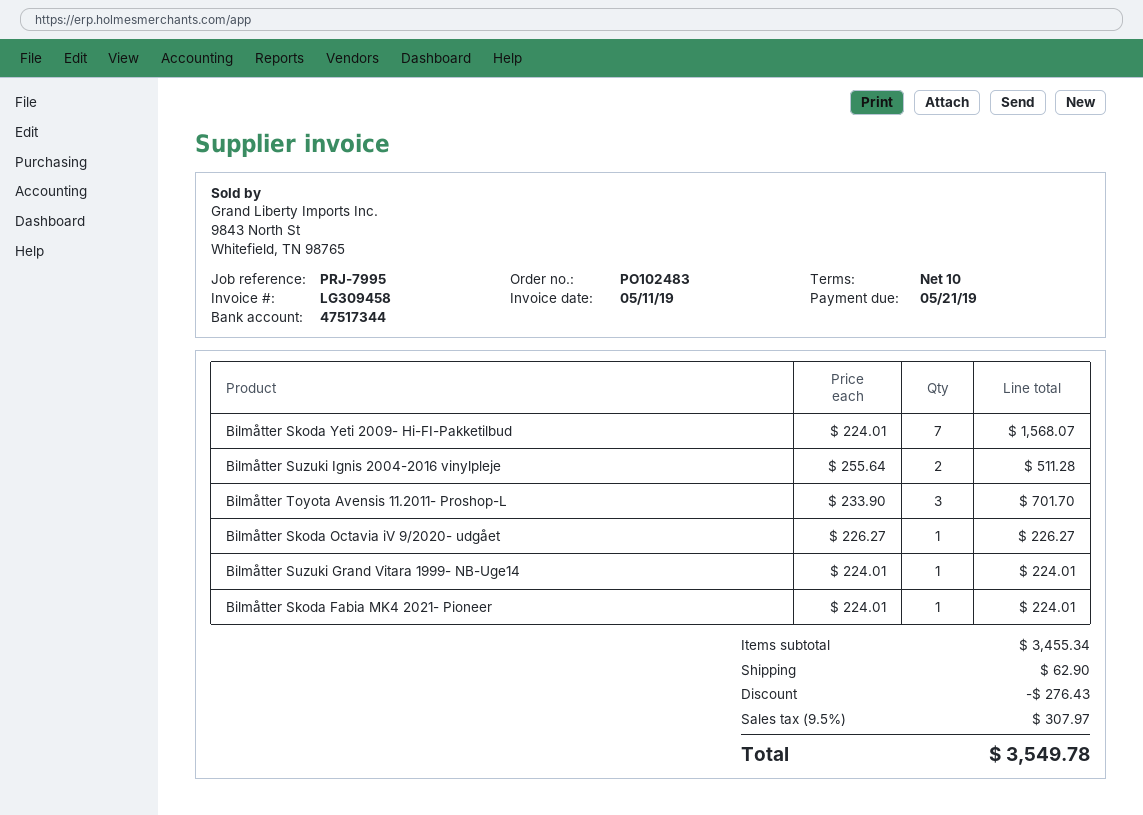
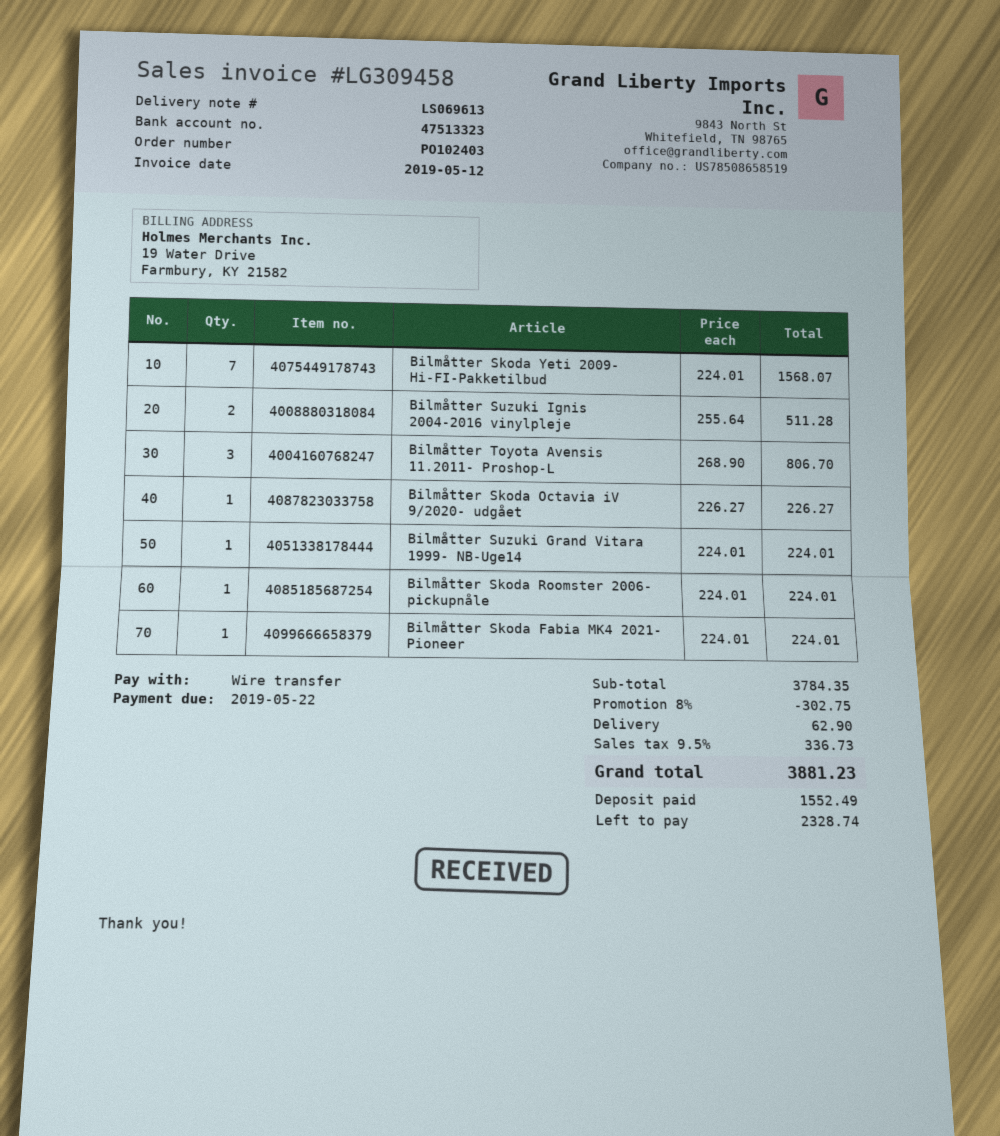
order number: PO102483 -> PO102403
invoice date: 2019-05-11 -> 2019-05-12
due date: 2019-05-21 -> 2019-05-22
bank account: 47517344 -> 47513323
Bilmåtter Toyota Avensis 11.2011- Proshop-L: 3 x 233.90 = 701.70 -> 3 x 268.90 = 806.70
Bilmåtter Skoda Roomster 2006- pickupnåle: none -> 1 x 224.01 = 224.01
subtotal: 3455.34 -> 3784.35
discount: 276.43 -> 302.75
tax: 9.5% = 307.97 -> 9.5% = 336.73
total: 3549.78 -> 3881.23

